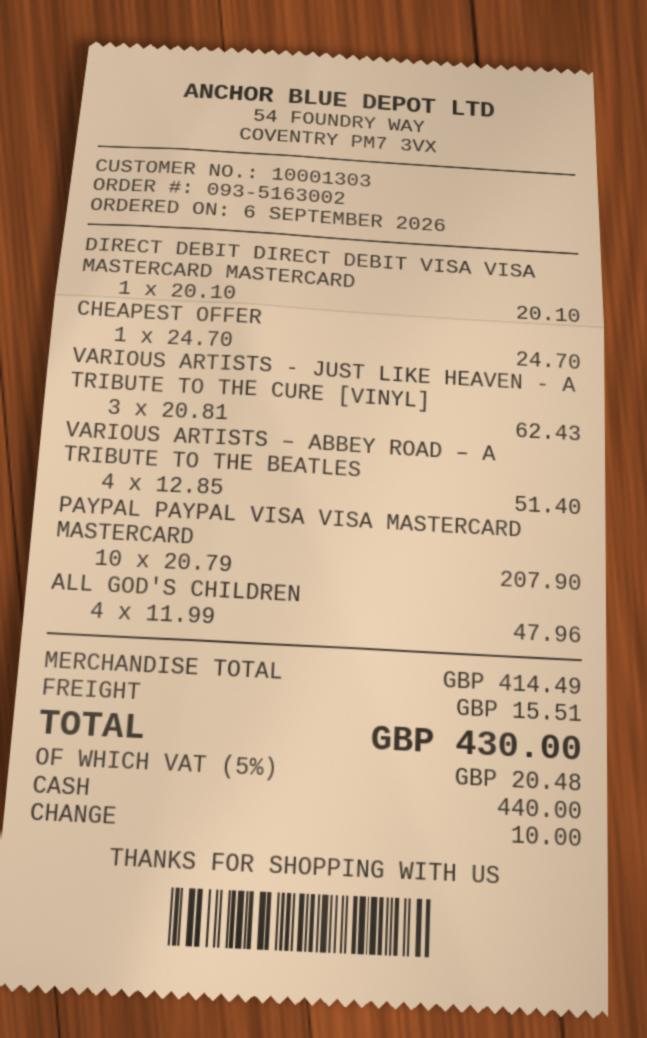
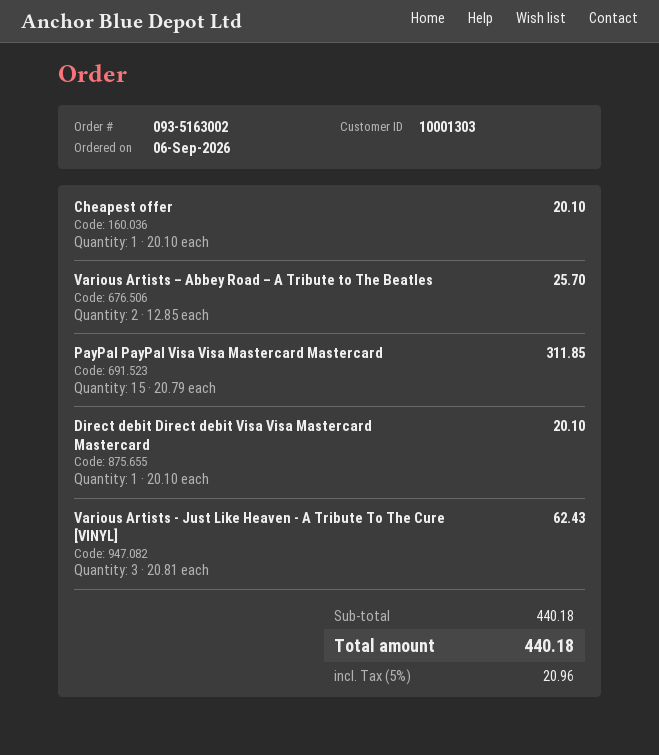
CHEAPEST OFFER: 1 x 24.70 = 24.70 -> 1 x 20.10 = 20.10
VARIOUS ARTISTS – ABBEY ROAD – A TRIBUTE TO THE BEATLES: 4 x 12.85 = 51.40 -> 2 x 12.85 = 25.70
PAYPAL PAYPAL VISA VISA MASTERCARD MASTERCARD: 10 x 20.79 = 207.90 -> 15 x 20.79 = 311.85
ALL GOD'S CHILDREN: 4 x 11.99 = 47.96 -> none
subtotal: 414.49 -> 440.18
shipping: 15.51 -> none
tax: 5% = 20.48 -> 5% = 20.96
total: 430.00 -> 440.18

